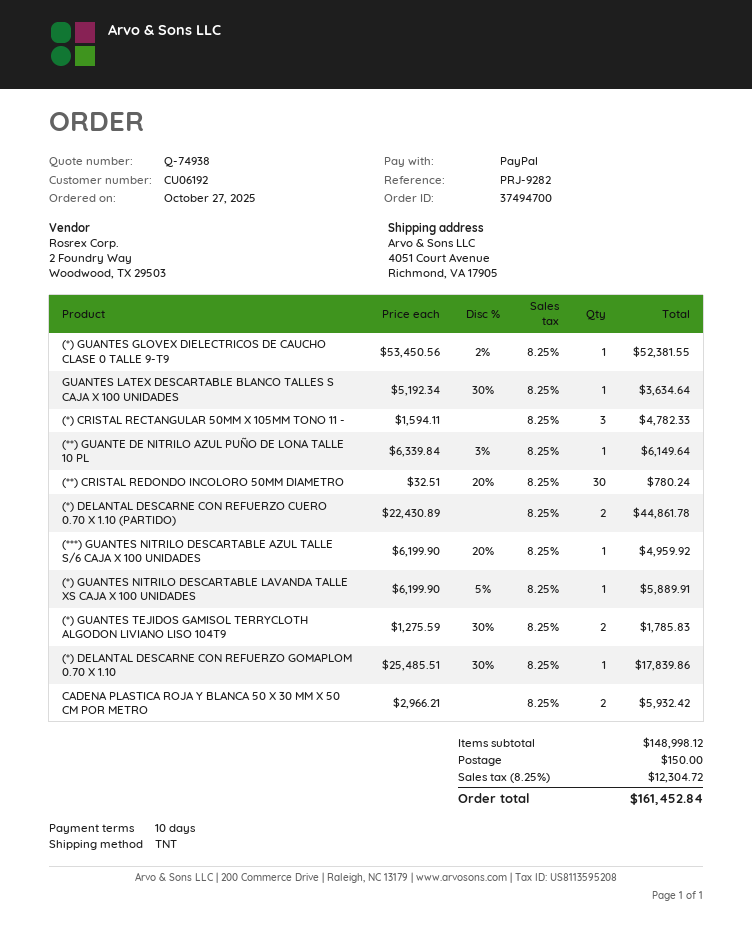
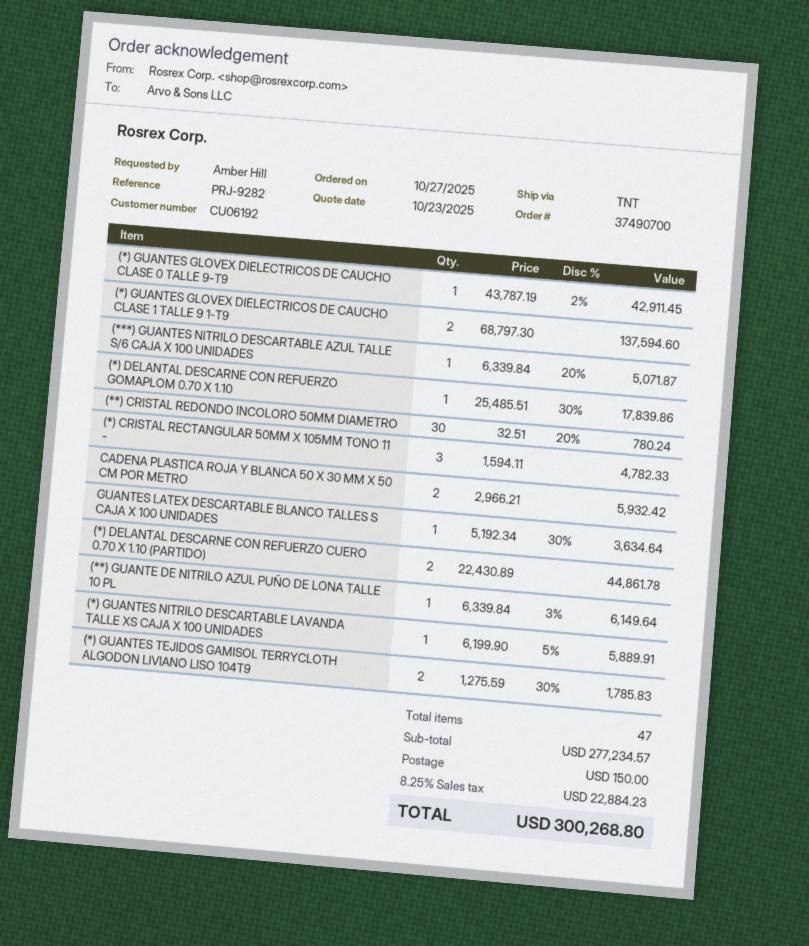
order number: 37494700 -> 37490700
(*) GUANTES GLOVEX DIELECTRICOS DE CAUCHO CLASE 0 TALLE 9-T9: 1 x 53450.56 - 2% = 52381.55 -> 1 x 43787.19 - 2% = 42911.45
(***) GUANTES NITRILO DESCARTABLE AZUL TALLE S/6 CAJA X 100 UNIDADES: 1 x 6199.90 - 20% = 4959.92 -> 1 x 6339.84 - 20% = 5071.87
(*) GUANTES GLOVEX DIELECTRICOS DE CAUCHO CLASE 1 TALLE 9 1-T9: none -> 2 x 68797.30 = 137594.60
subtotal: 148998.12 -> 277234.57
tax: 8.25% = 12304.72 -> 8.25% = 22884.23
total: 161452.84 -> 300268.80

